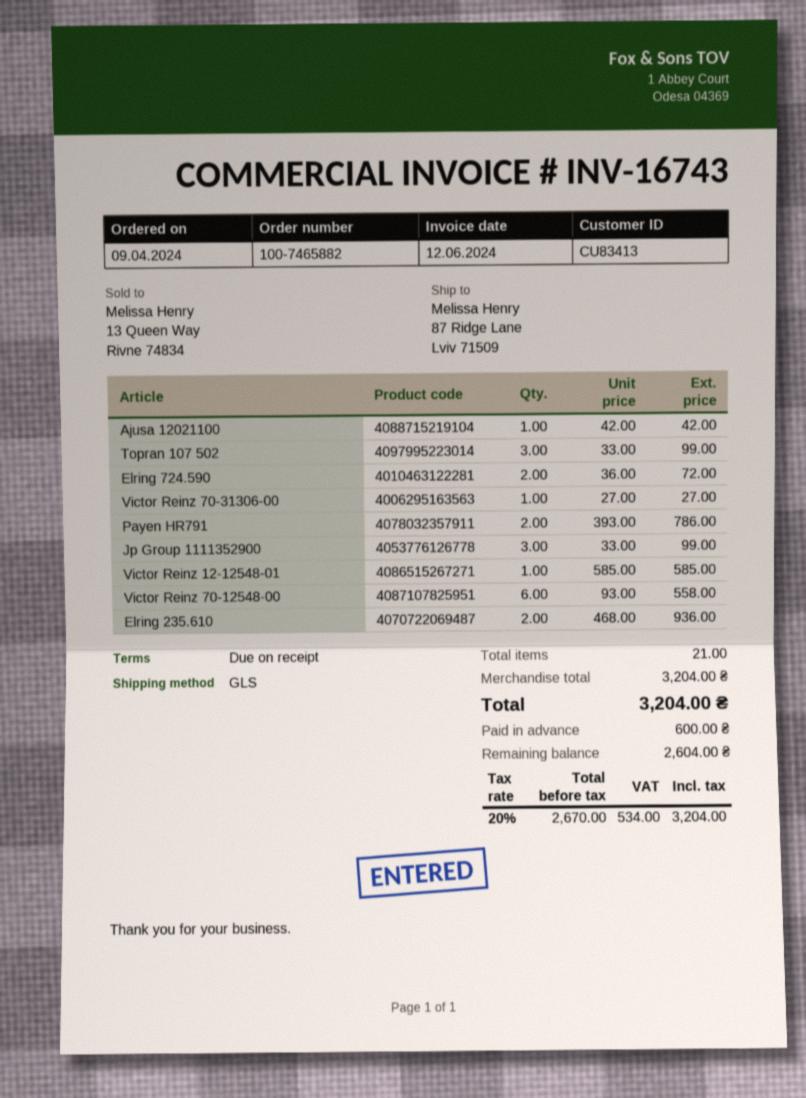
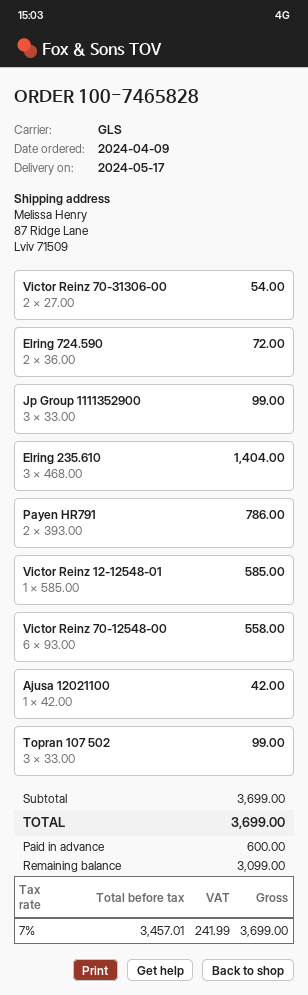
order number: 100-7465882 -> 100-7465828
Victor Reinz 70-31306-00: 1 x 27.00 = 27.00 -> 2 x 27.00 = 54.00
Elring 235.610: 2 x 468.00 = 936.00 -> 3 x 468.00 = 1404.00
subtotal: 3204.00 -> 3699.00
net: 2670.00 -> 3457.01
tax: 20% = 534.00 -> 7% = 241.99
total: 3204.00 -> 3699.00
balance: 2604.00 -> 3099.00

